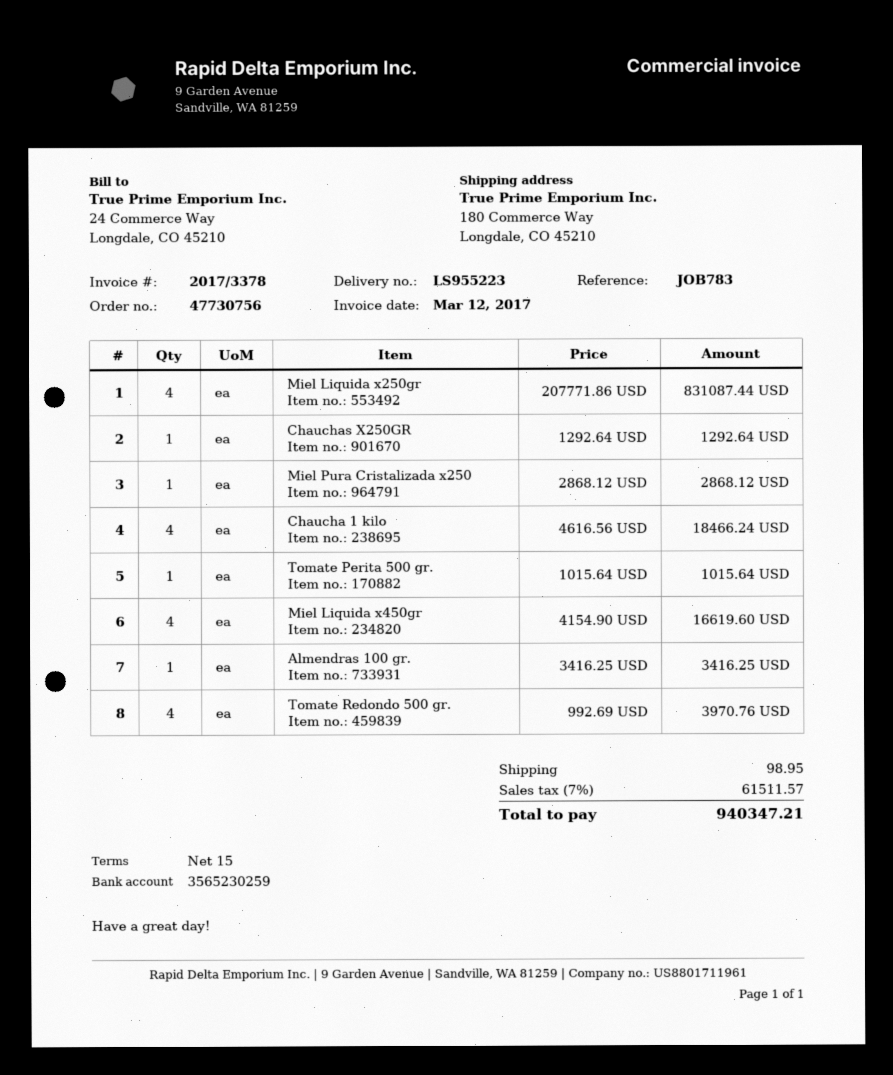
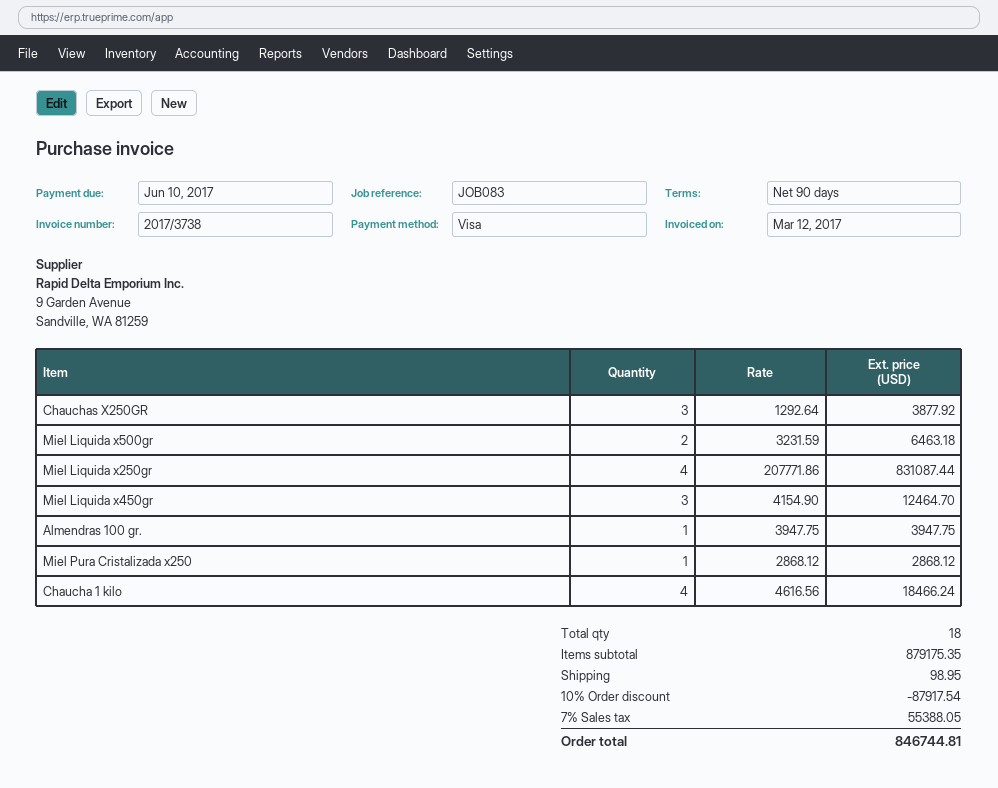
invoice number: 2017/3378 -> 2017/3738
payment terms: 15 days -> 90 days
reference: JOB783 -> JOB083
Chauchas X250GR: 1 x 1292.64 = 1292.64 -> 3 x 1292.64 = 3877.92
Tomate Perita 500 gr.: 1 x 1015.64 = 1015.64 -> none
Miel Liquida x450gr: 4 x 4154.90 = 16619.60 -> 3 x 4154.90 = 12464.70
Almendras 100 gr.: 1 x 3416.25 = 3416.25 -> 1 x 3947.75 = 3947.75
Tomate Redondo 500 gr.: 4 x 992.69 = 3970.76 -> none
Miel Liquida x500gr: none -> 2 x 3231.59 = 6463.18
discount: none -> 10% = 87917.54
tax: 7% = 61511.57 -> 7% = 55388.05
total: 940347.21 -> 846744.81

